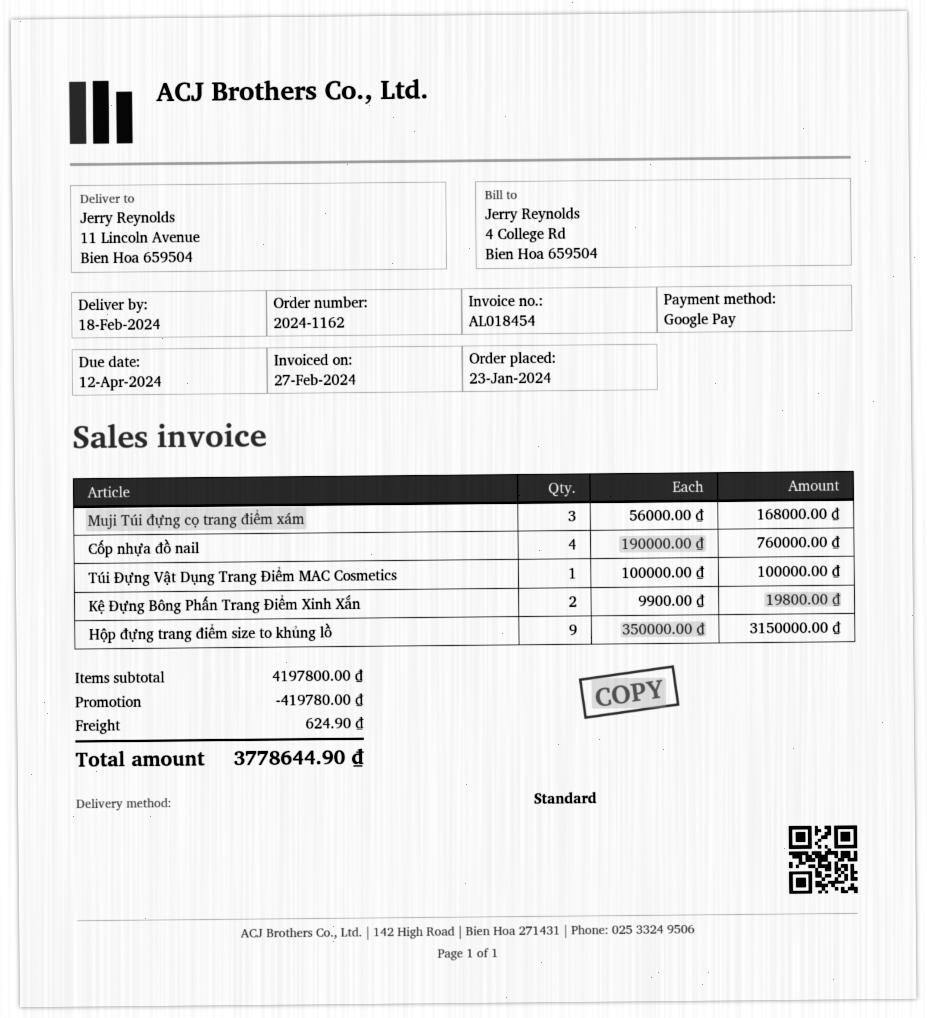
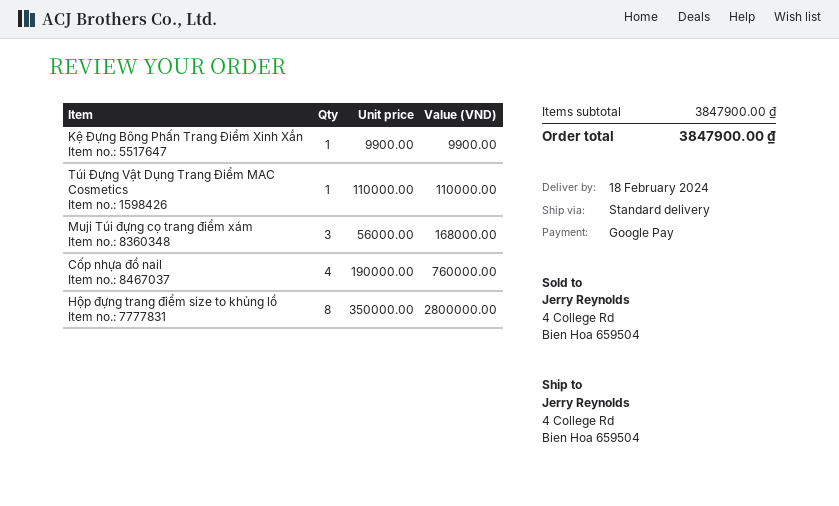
ship to: 11 Lincoln Avenue, Bien Hoa 659504 -> 4 College Rd, Bien Hoa 659504
Túi Đựng Vật Dụng Trang Điểm MAC Cosmetics: 1 x 100000.00 = 100000.00 -> 1 x 110000.00 = 110000.00
Kệ Đựng Bông Phấn Trang Điểm Xinh Xắn: 2 x 9900.00 = 19800.00 -> 1 x 9900.00 = 9900.00
Hộp đựng trang điểm size to khủng lồ: 9 x 350000.00 = 3150000.00 -> 8 x 350000.00 = 2800000.00
subtotal: 4197800.00 -> 3847900.00
discount: 419780.00 -> none
shipping: 624.90 -> none
total: 3778644.90 -> 3847900.00

